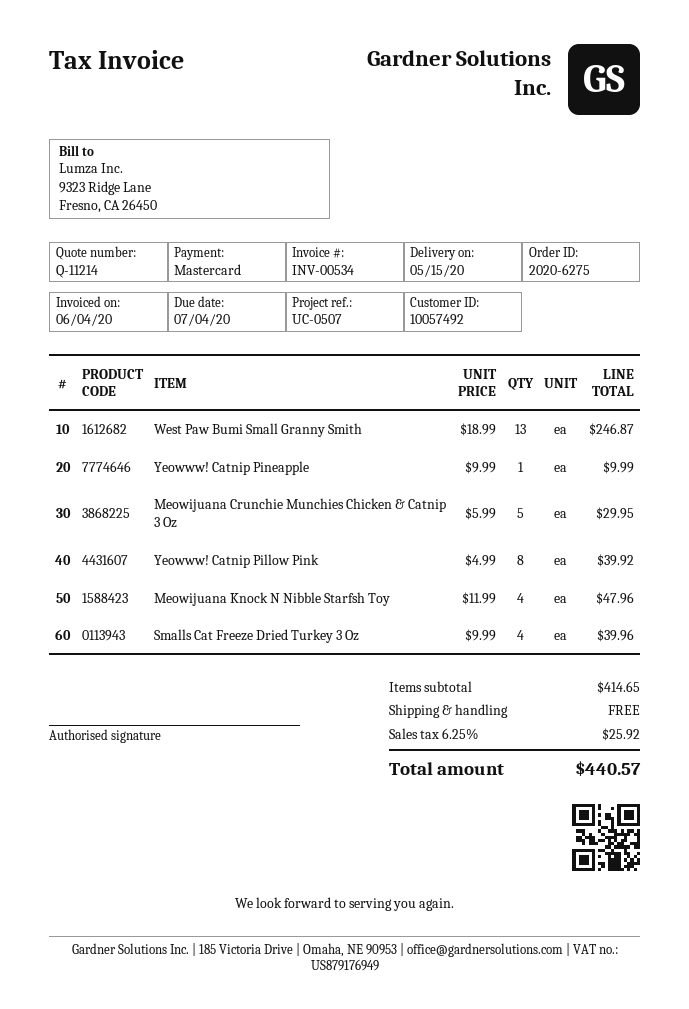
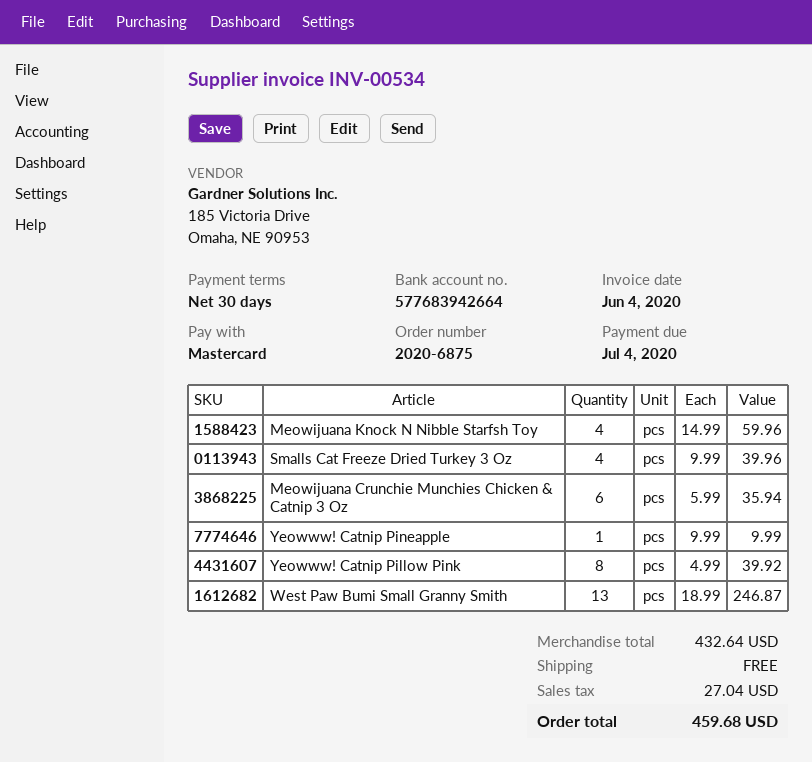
order number: 2020-6275 -> 2020-6875
Meowijuana Crunchie Munchies Chicken & Catnip 3 Oz: 5 x 5.99 = 29.95 -> 6 x 5.99 = 35.94
Meowijuana Knock N Nibble Starfsh Toy: 4 x 11.99 = 47.96 -> 4 x 14.99 = 59.96
subtotal: 414.65 -> 432.64
tax: 25.92 -> 27.04
total: 440.57 -> 459.68

